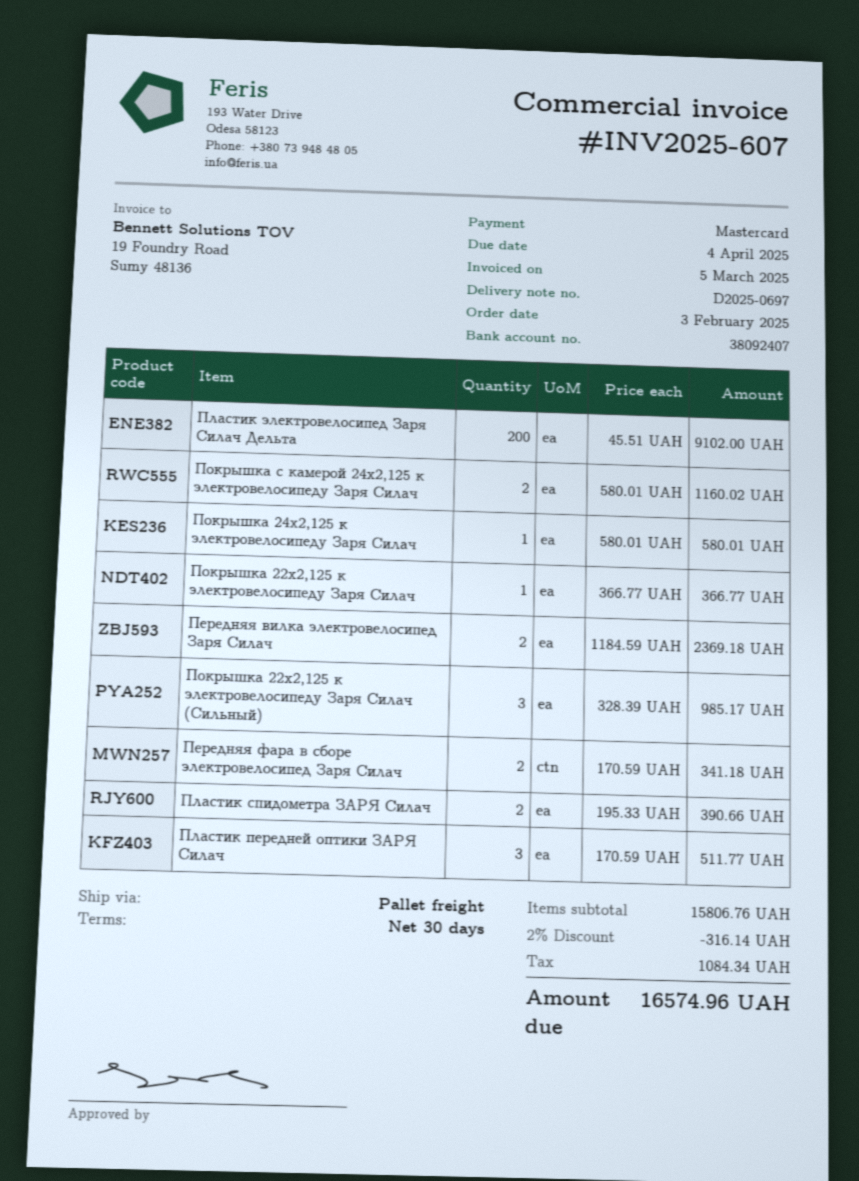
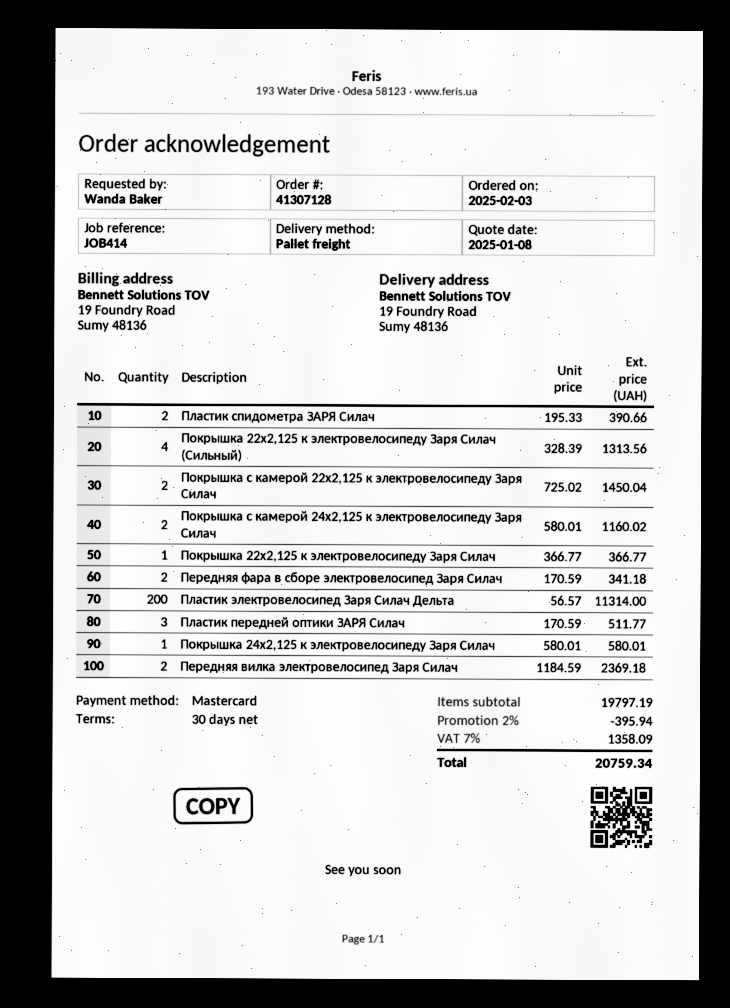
Пластик электровелосипед Заря Силач Дельта: 200 x 45.51 = 9102.00 -> 200 x 56.57 = 11314.00
Покрышка 22х2,125 к электровелосипеду Заря Силач (Сильный): 3 x 328.39 = 985.17 -> 4 x 328.39 = 1313.56
Покрышка с камерой 22х2,125 к электровелосипеду Заря Силач: none -> 2 x 725.02 = 1450.04
subtotal: 15806.76 -> 19797.19
discount: 2% = 316.14 -> 2% = 395.94
tax: 1084.34 -> 1358.09
total: 16574.96 -> 20759.34

